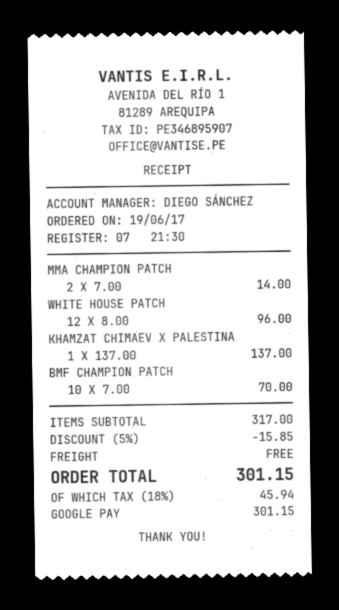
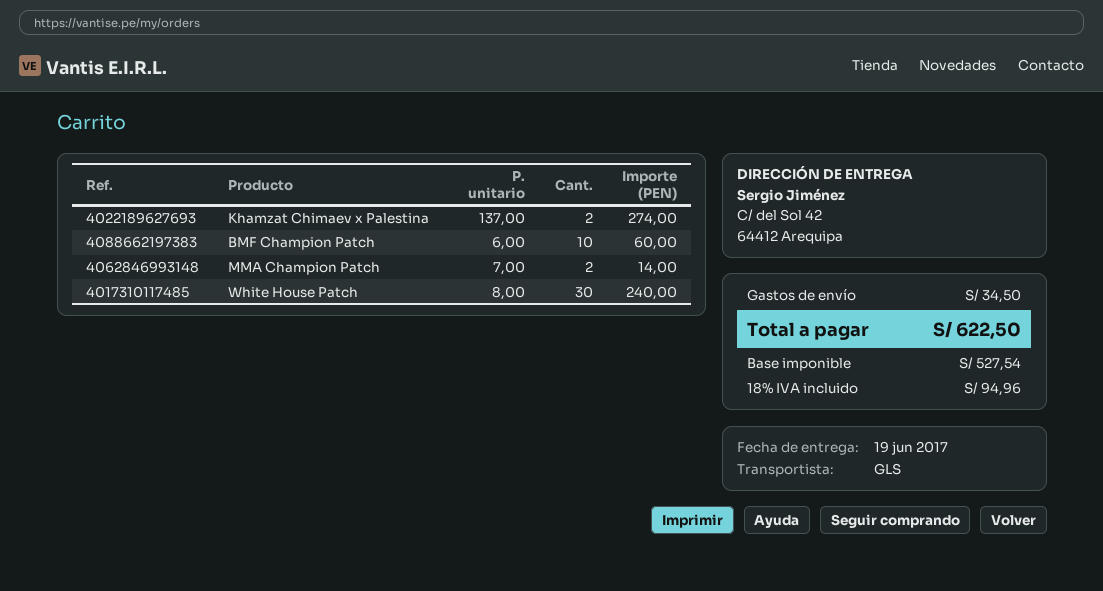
WHITE HOUSE PATCH: 12 x 8.00 = 96.00 -> 30 x 8.00 = 240.00
KHAMZAT CHIMAEV X PALESTINA: 1 x 137.00 = 137.00 -> 2 x 137.00 = 274.00
BMF CHAMPION PATCH: 10 x 7.00 = 70.00 -> 10 x 6.00 = 60.00
discount: 5% = 15.85 -> none
shipping: 0.00 -> 34.50
tax: 18% = 45.94 -> 18% = 94.96
total: 301.15 -> 622.50

